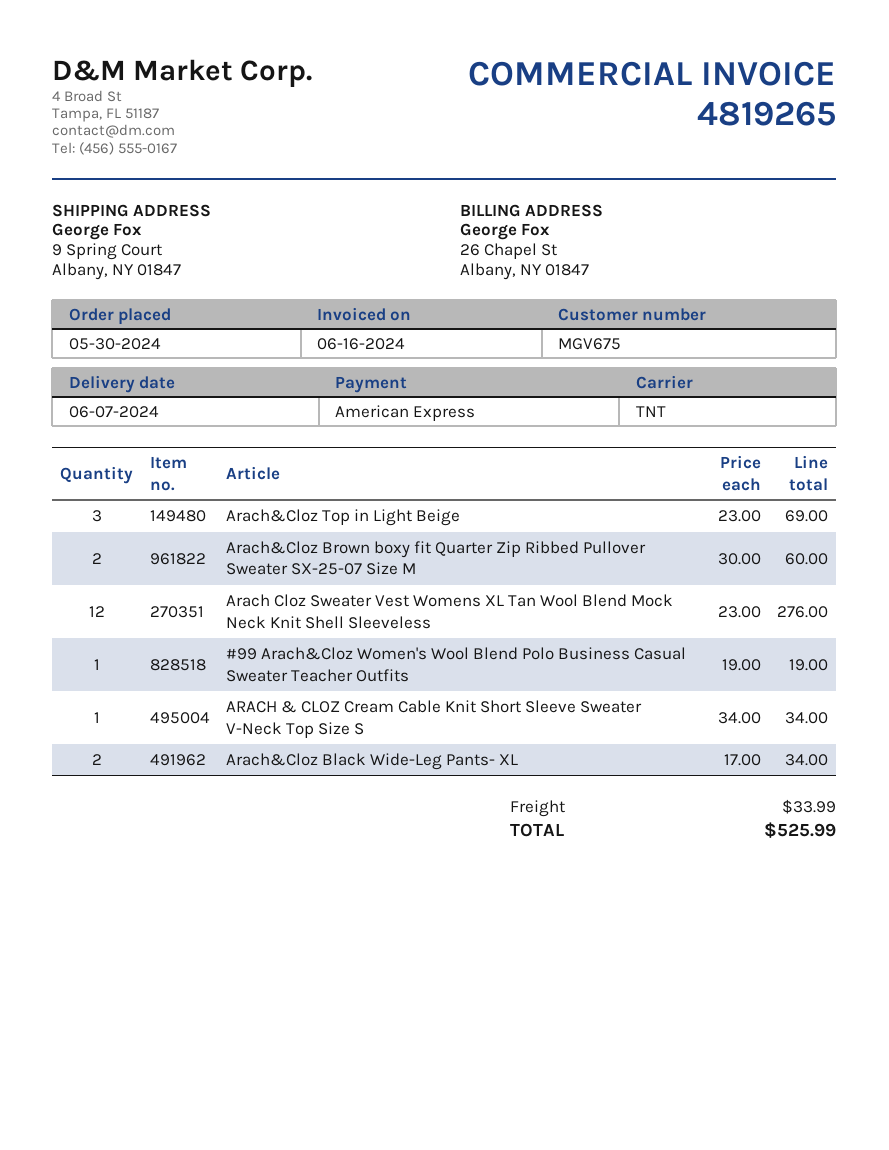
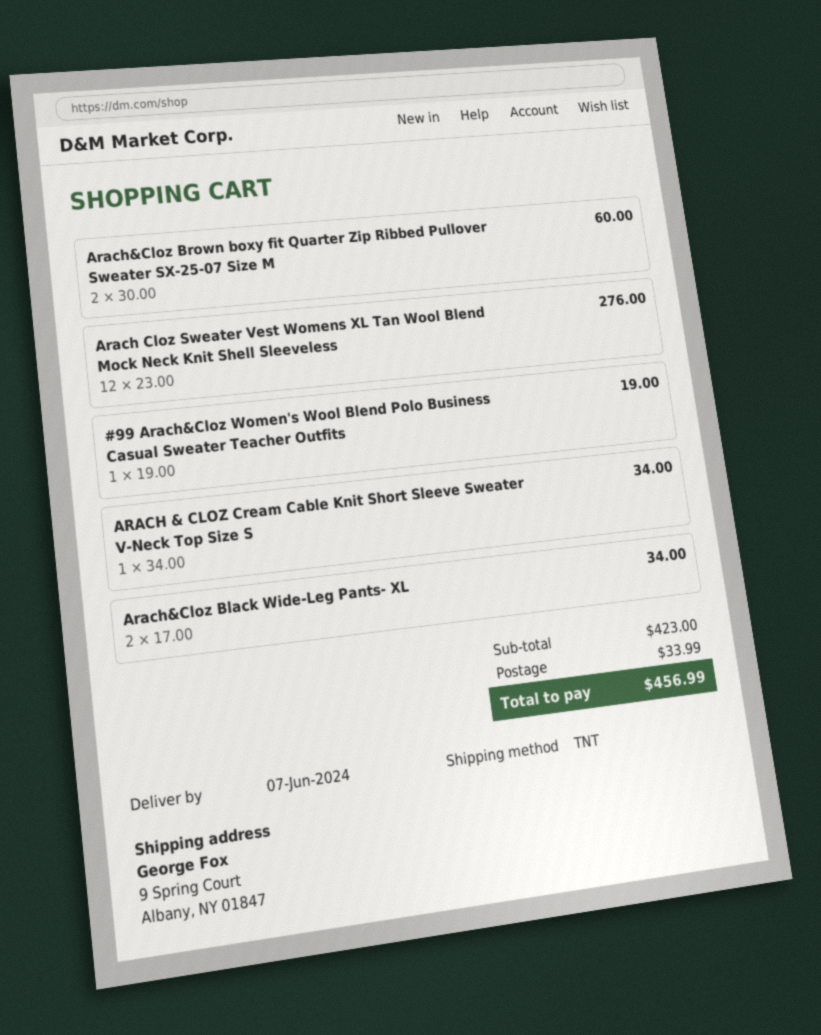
Arach&Cloz Top in Light Beige: 3 x 23.00 = 69.00 -> none
total: 525.99 -> 456.99

